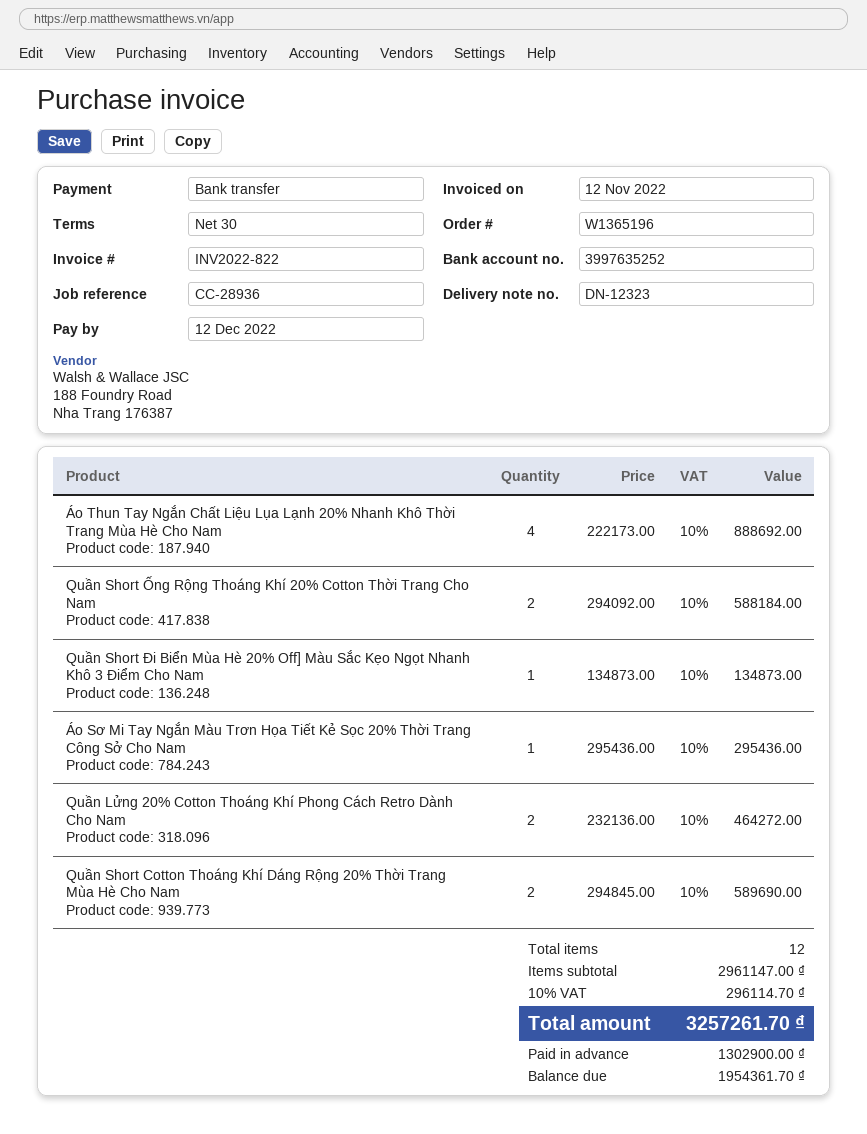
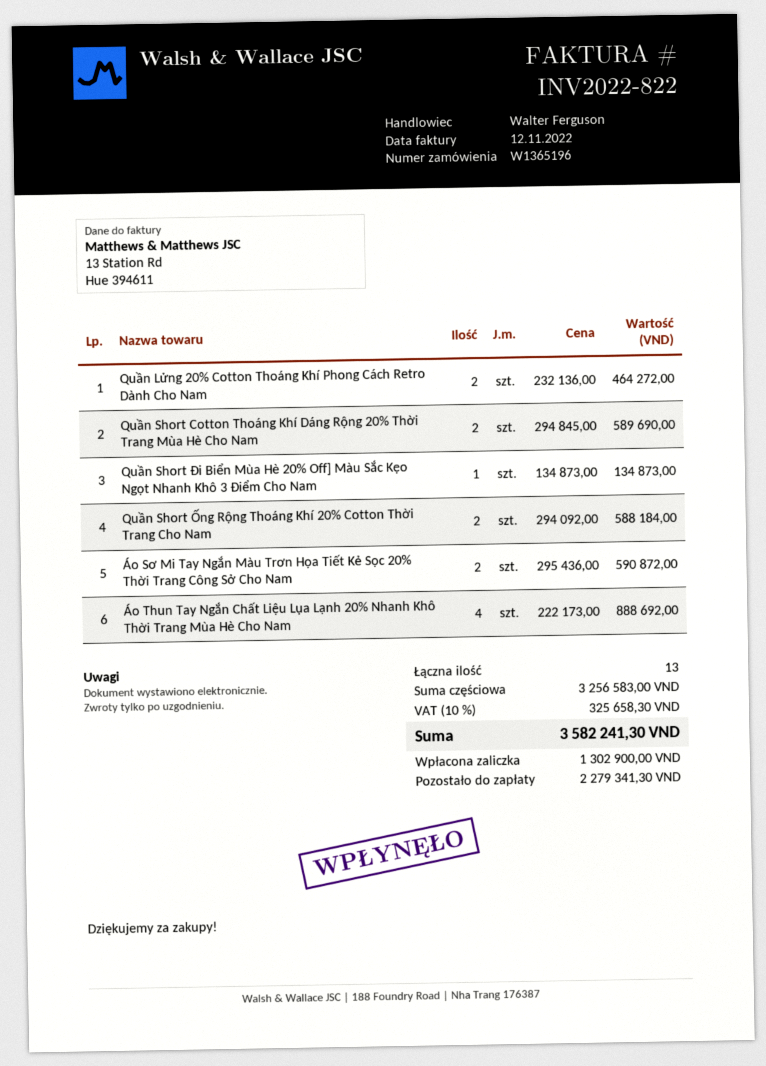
Áo Sơ Mi Tay Ngắn Màu Trơn Họa Tiết Kẻ Sọc 20% Thời Trang Công Sở Cho Nam: 1 x 295436.00 = 295436.00 -> 2 x 295436.00 = 590872.00
total quantity: 12 -> 13
subtotal: 2961147.00 -> 3256583.00
tax: 10% = 296114.70 -> 10% = 325658.30
total: 3257261.70 -> 3582241.30
balance: 1954361.70 -> 2279341.30

